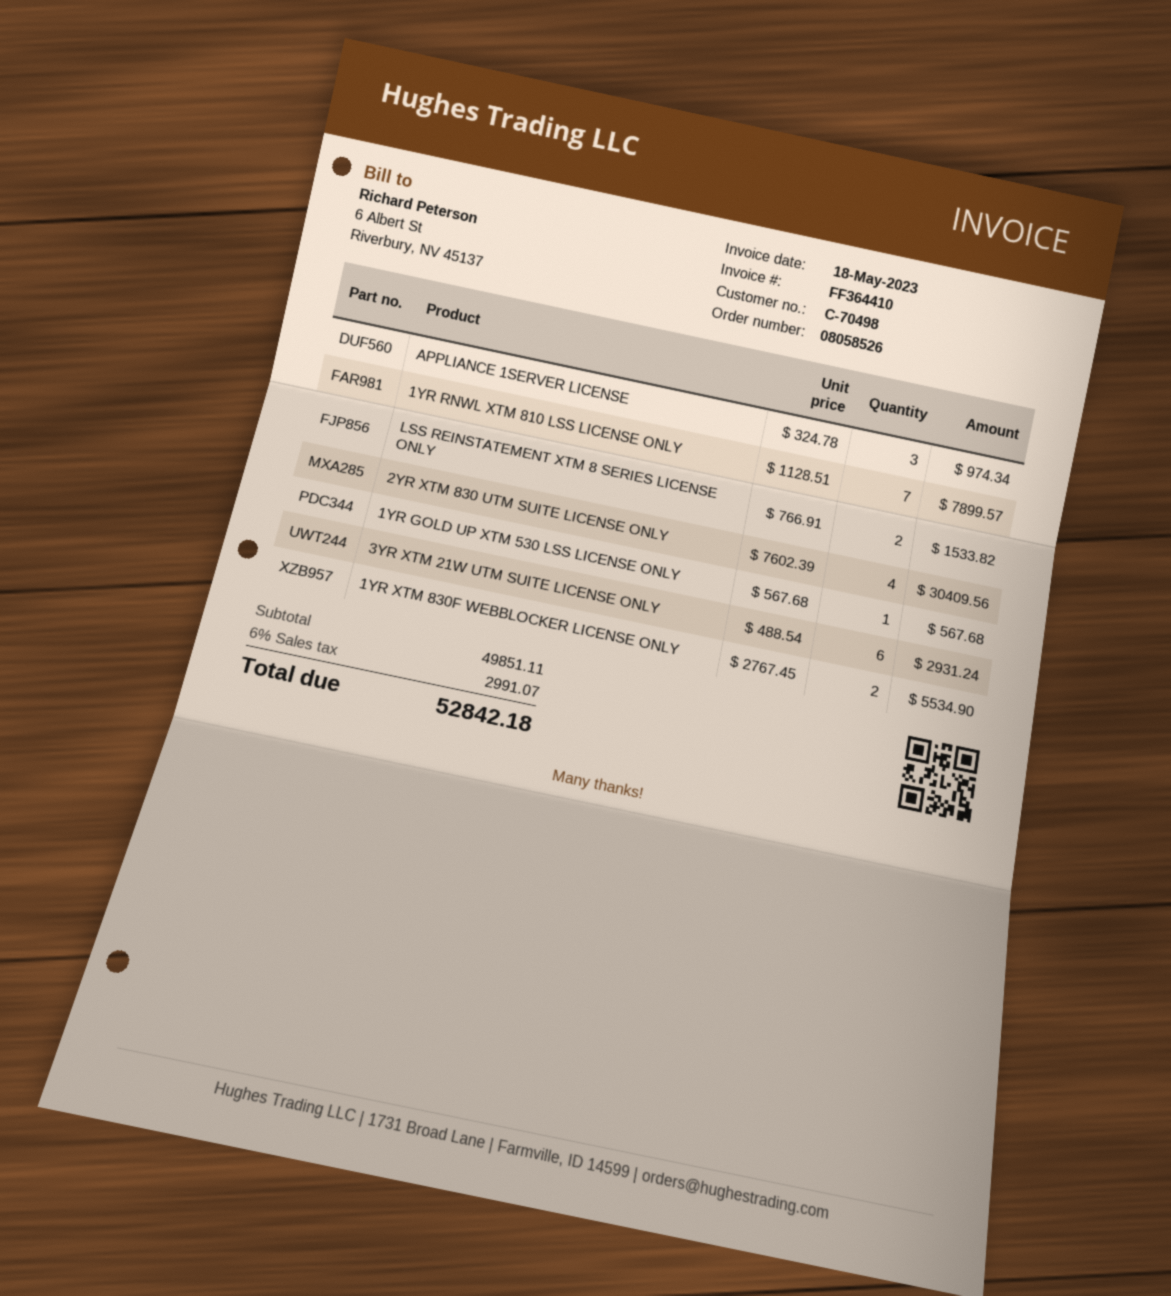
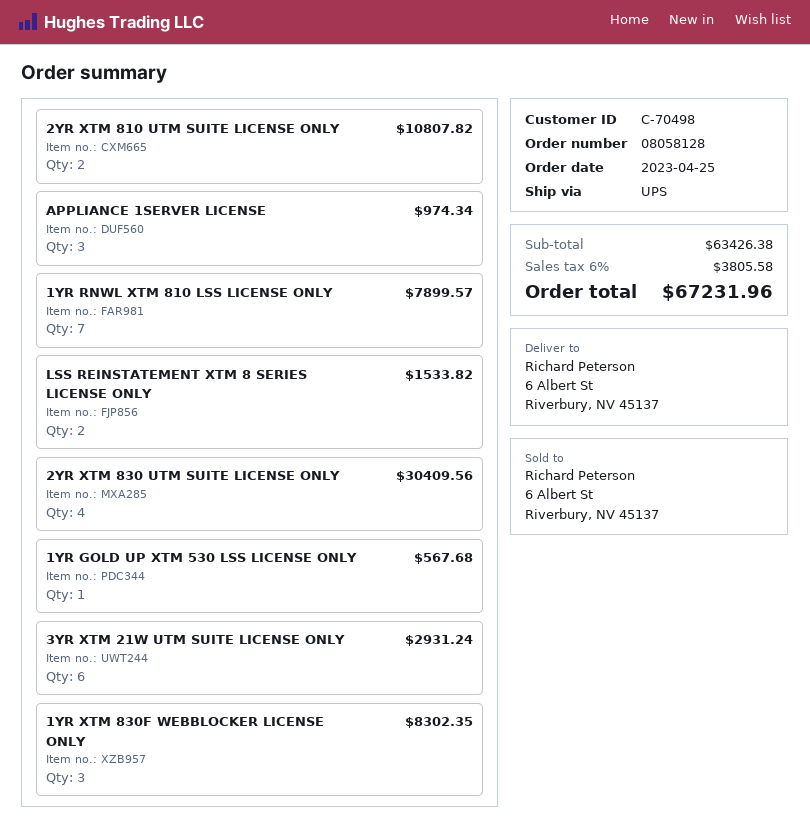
order number: 08058526 -> 08058128
1YR XTM 830F WEBBLOCKER LICENSE ONLY: 2 for 5534.90 -> 3 for 8302.35
2YR XTM 810 UTM SUITE LICENSE ONLY: none -> 2 for 10807.82
subtotal: 49851.11 -> 63426.38
tax: 6% = 2991.07 -> 6% = 3805.58
total: 52842.18 -> 67231.96

